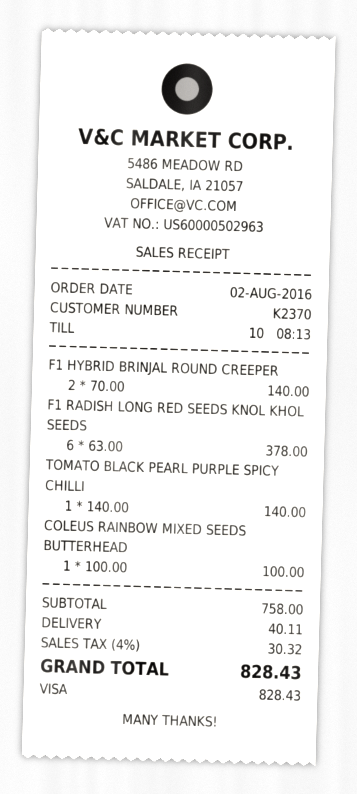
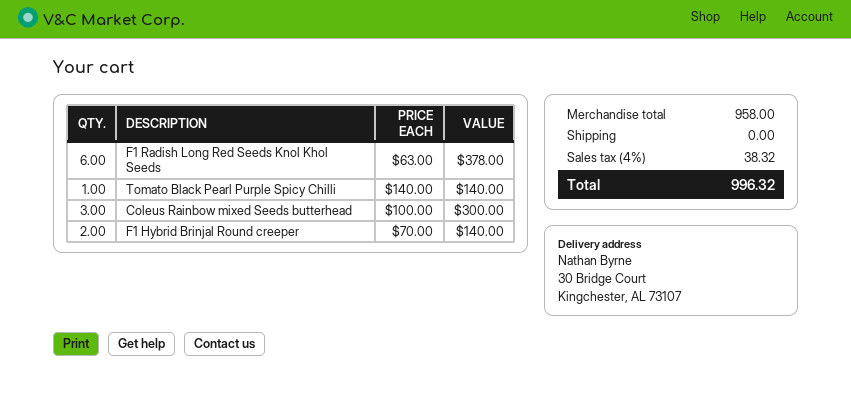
COLEUS RAINBOW MIXED SEEDS BUTTERHEAD: 1 x 100.00 = 100.00 -> 3 x 100.00 = 300.00
subtotal: 758.00 -> 958.00
shipping: 40.11 -> 0.00
tax: 4% = 30.32 -> 4% = 38.32
total: 828.43 -> 996.32

